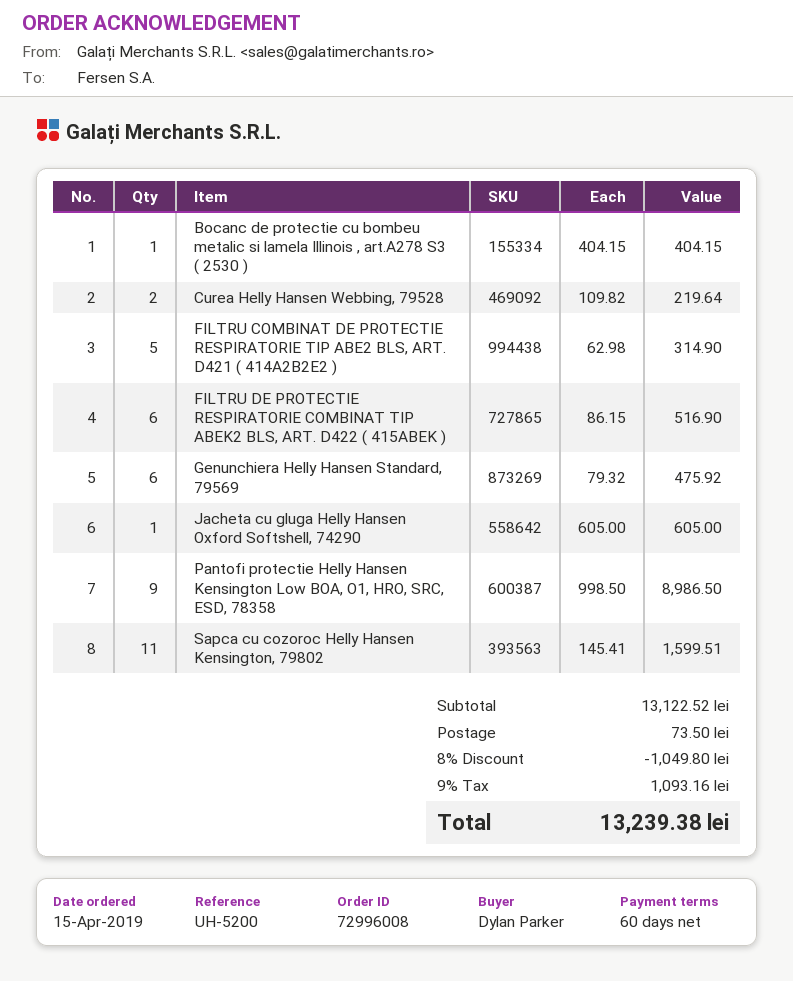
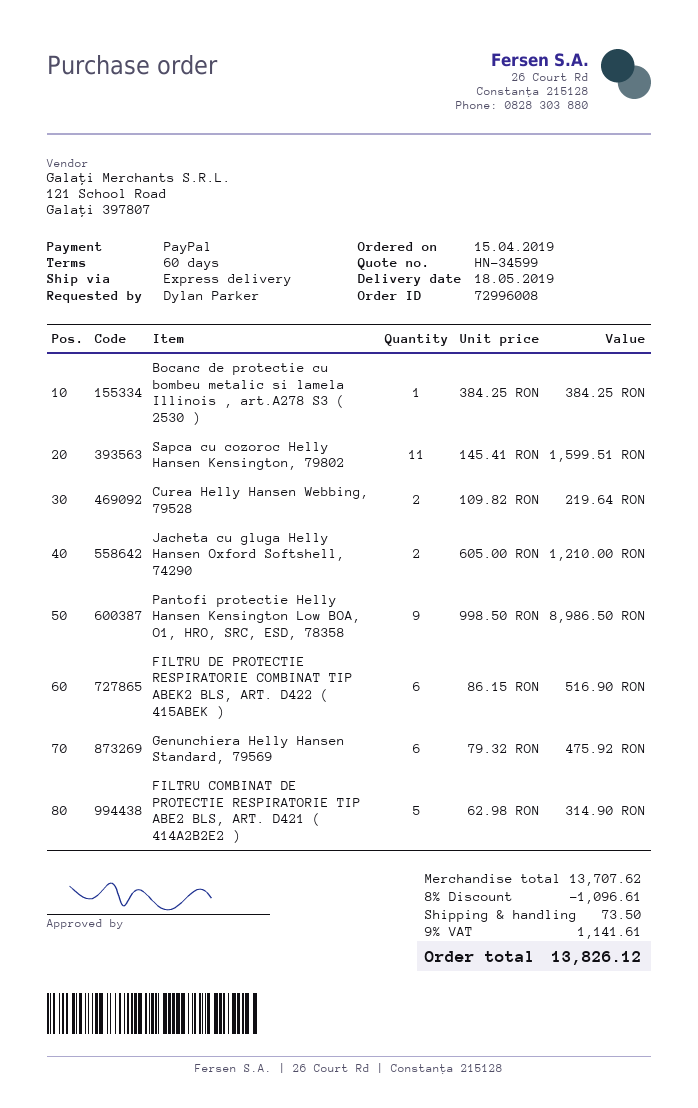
Bocanc de protectie cu bombeu metalic si lamela Illinois , art.A278 S3 ( 2530 ): 1 x 404.15 = 404.15 -> 1 x 384.25 = 384.25
Jacheta cu gluga Helly Hansen Oxford Softshell, 74290: 1 x 605.00 = 605.00 -> 2 x 605.00 = 1210.00
subtotal: 13122.52 -> 13707.62
discount: 8% = 1049.80 -> 8% = 1096.61
tax: 9% = 1093.16 -> 9% = 1141.61
total: 13239.38 -> 13826.12

